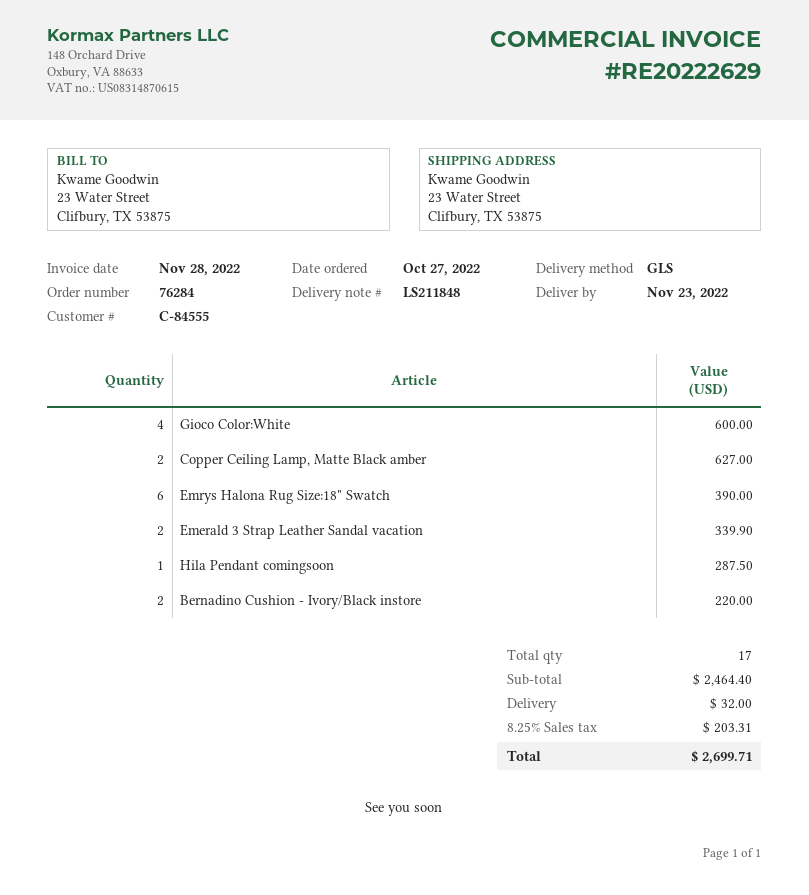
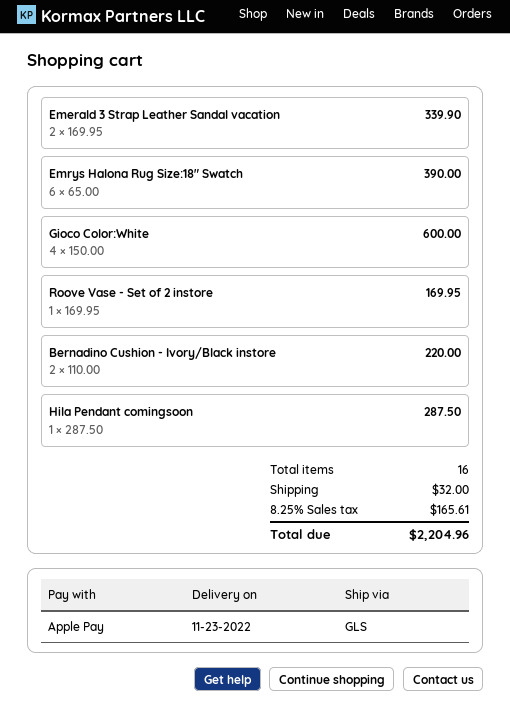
Copper Ceiling Lamp, Matte Black amber: 2 for 627.00 -> none
Roove Vase - Set of 2 instore: none -> 1 for 169.95
total quantity: 17 -> 16
tax: 8.25% = 203.31 -> 8.25% = 165.61
total: 2699.71 -> 2204.96

